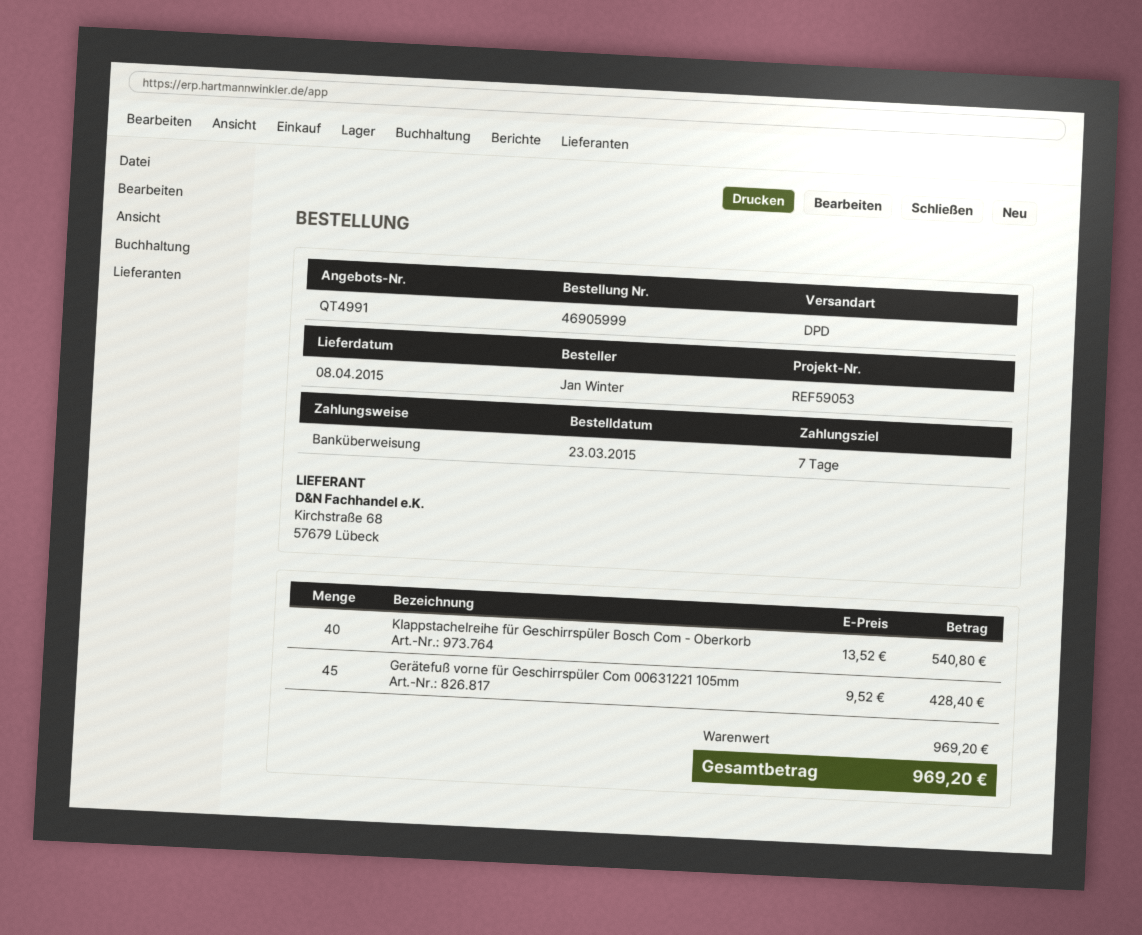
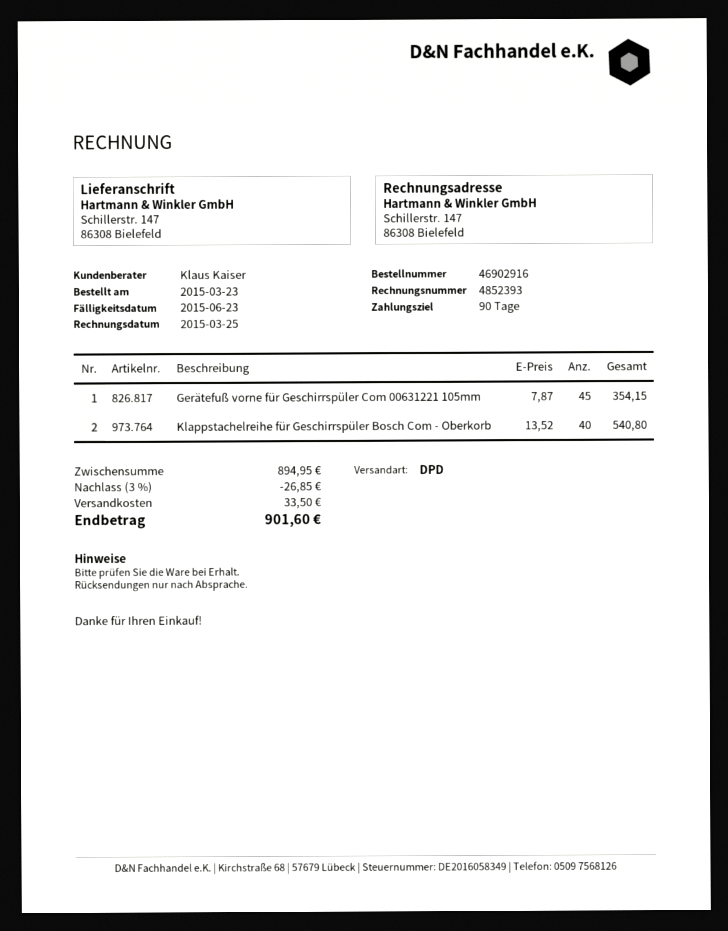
order number: 46905999 -> 46902916
payment terms: 7 days -> 90 days
Gerätefuß vorne für Geschirrspüler Com 00631221 105mm: 45 x 9.52 = 428.40 -> 45 x 7.87 = 354.15
subtotal: 969.20 -> 894.95
discount: none -> 3% = 26.85
shipping: none -> 33.50
total: 969.20 -> 901.60

